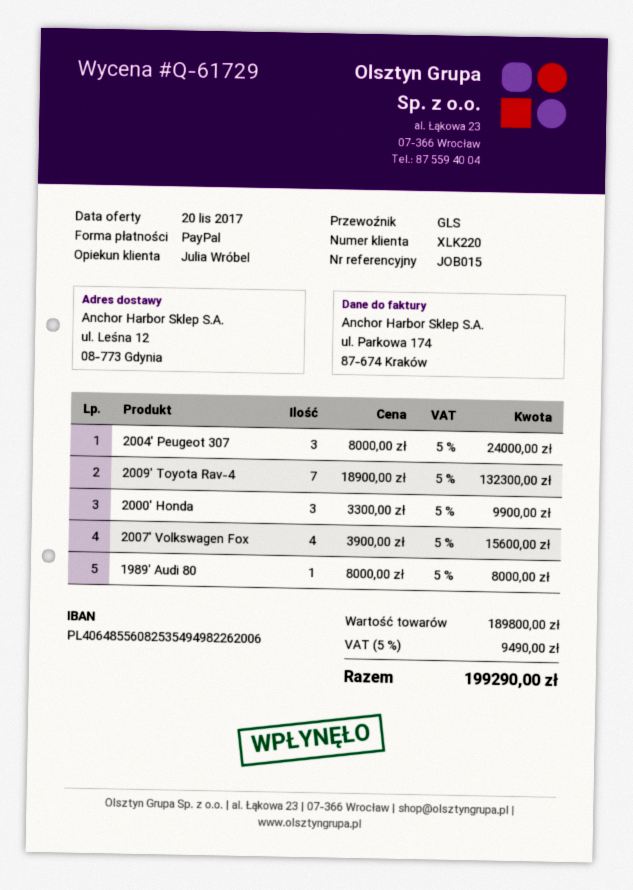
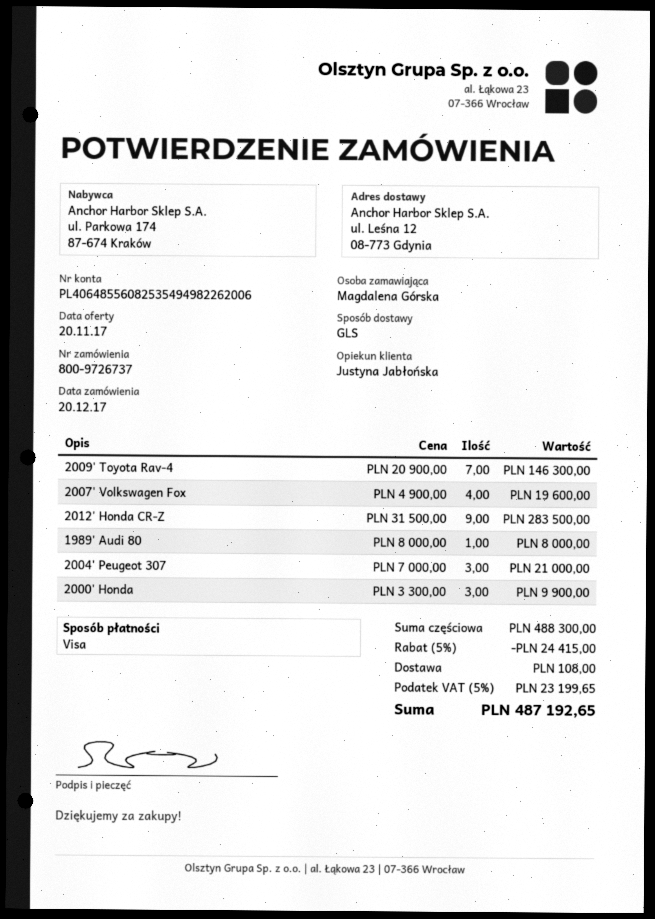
sales rep: Julia Wróbel -> Justyna Jabłońska
payment method: PayPal -> Visa
2004' Peugeot 307: 3 x 8000.00 = 24000.00 -> 3 x 7000.00 = 21000.00
2009' Toyota Rav-4: 7 x 18900.00 = 132300.00 -> 7 x 20900.00 = 146300.00
2007' Volkswagen Fox: 4 x 3900.00 = 15600.00 -> 4 x 4900.00 = 19600.00
2012' Honda CR-Z: none -> 9 x 31500.00 = 283500.00
subtotal: 189800.00 -> 488300.00
discount: none -> 5% = 24415.00
shipping: none -> 108.00
tax: 5% = 9490.00 -> 5% = 23199.65
total: 199290.00 -> 487192.65

